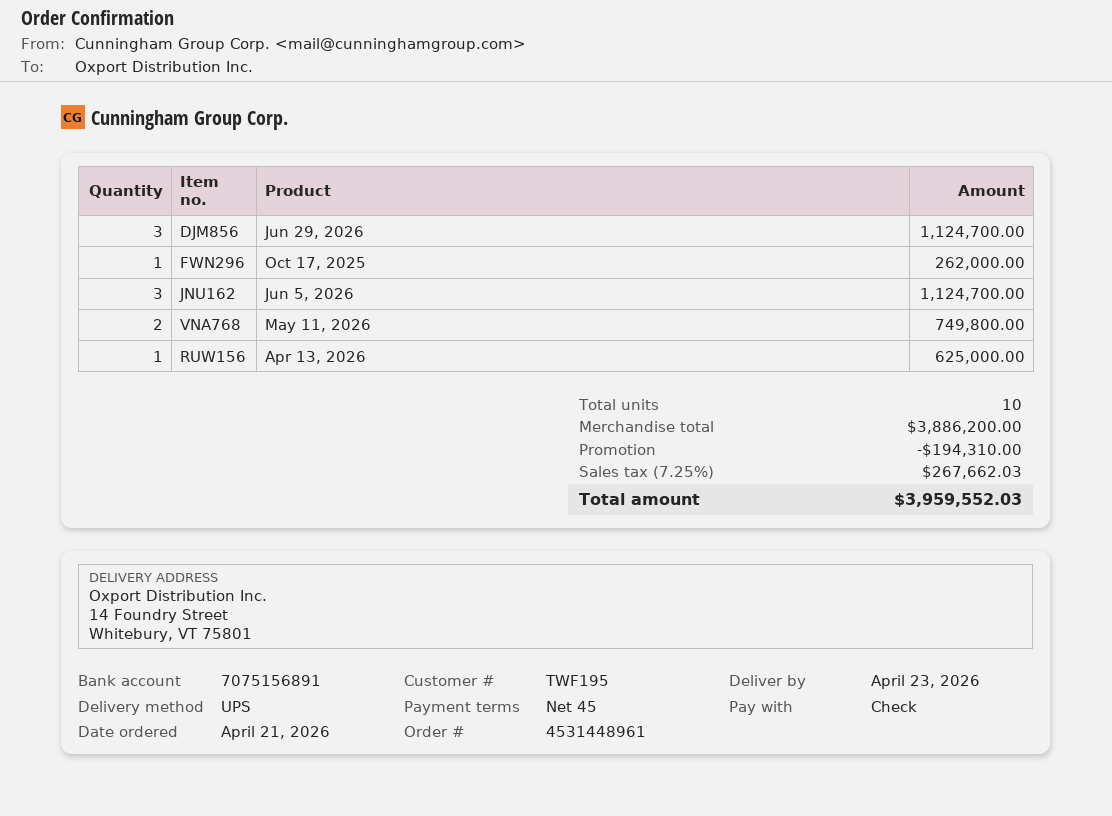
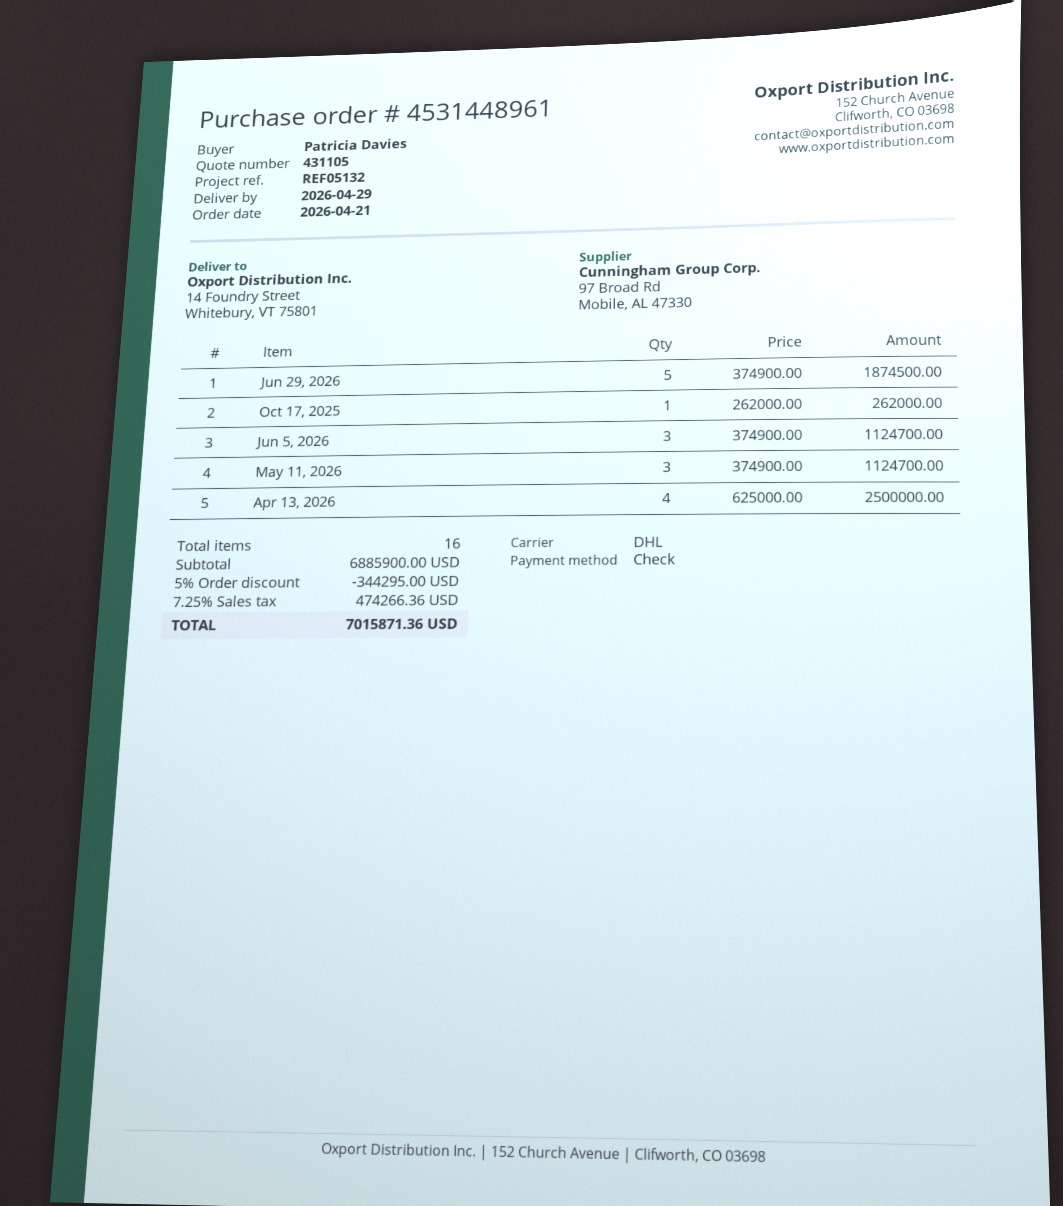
delivery date: 2026-04-23 -> 2026-04-29
shipping method: UPS -> DHL
Jun 29, 2026: 3 for 1124700.00 -> 5 for 1874500.00
May 11, 2026: 2 for 749800.00 -> 3 for 1124700.00
Apr 13, 2026: 1 for 625000.00 -> 4 for 2500000.00
total quantity: 10 -> 16
subtotal: 3886200.00 -> 6885900.00
discount: 194310.00 -> 344295.00
tax: 7.25% = 267662.03 -> 7.25% = 474266.36
total: 3959552.03 -> 7015871.36

